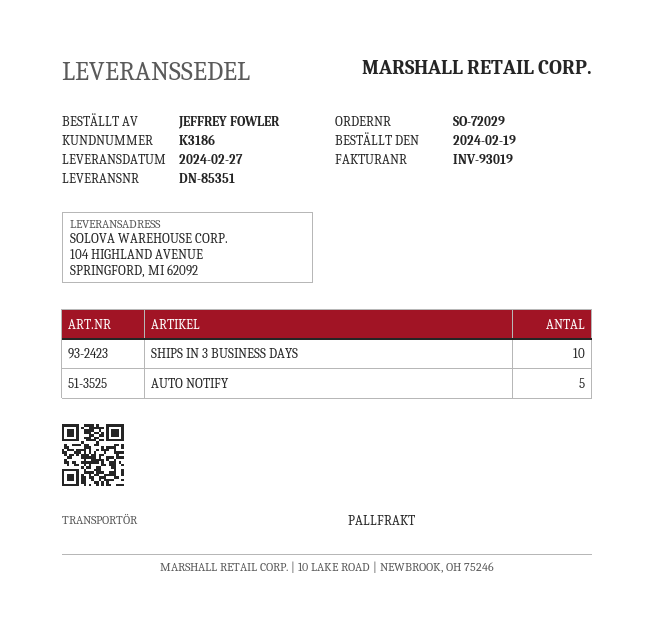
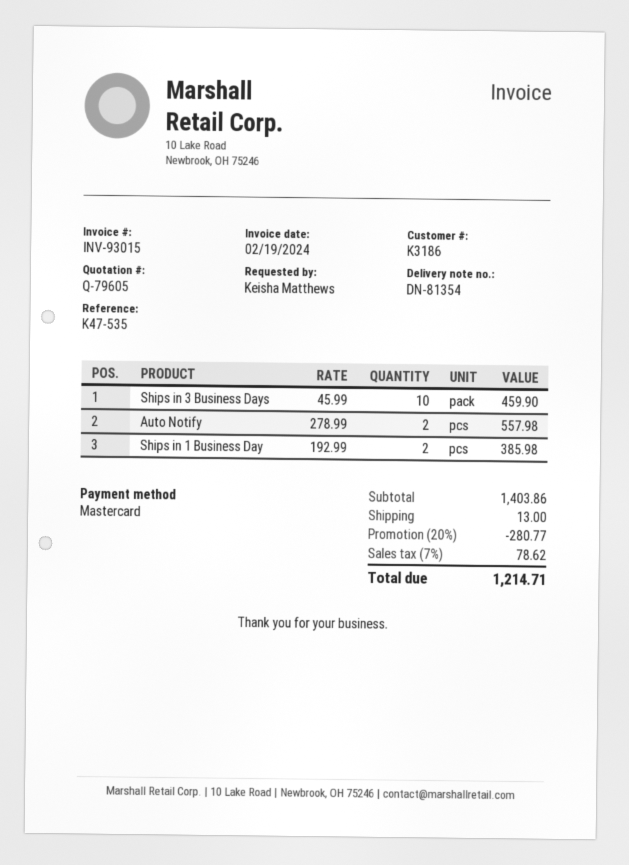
delivery note number: DN-85351 -> DN-81354
invoice number: INV-93019 -> INV-93015
ordered by: JEFFREY FOWLER -> Keisha Matthews
AUTO NOTIFY: 5 -> 2
Ships in 1 Business Day: none -> 2

